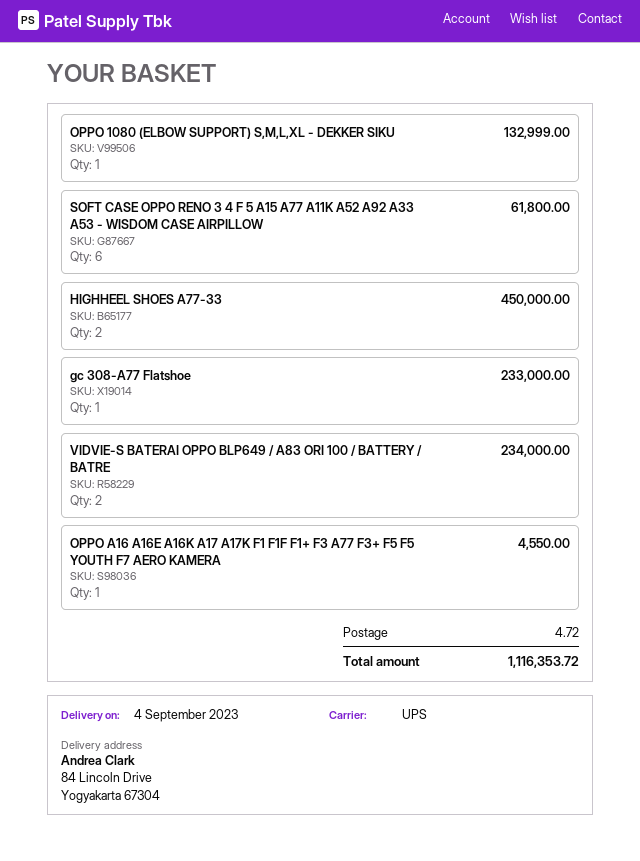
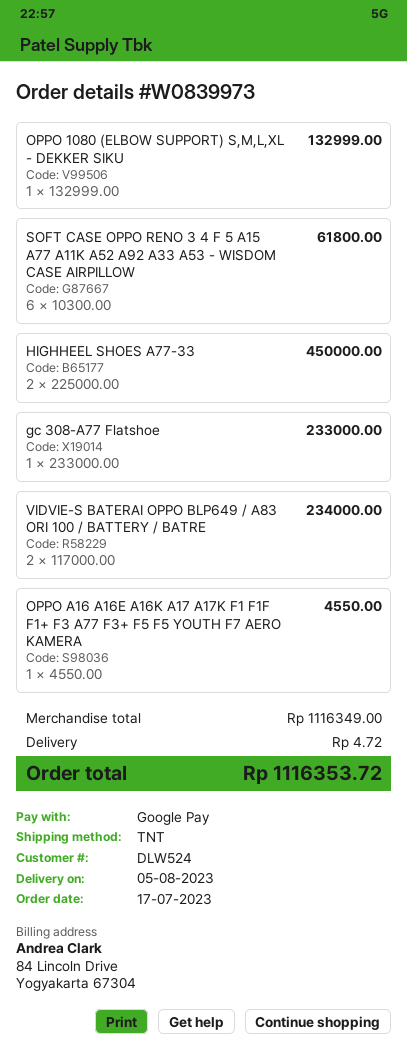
delivery date: 2023-09-04 -> 2023-08-05
shipping method: UPS -> TNT

